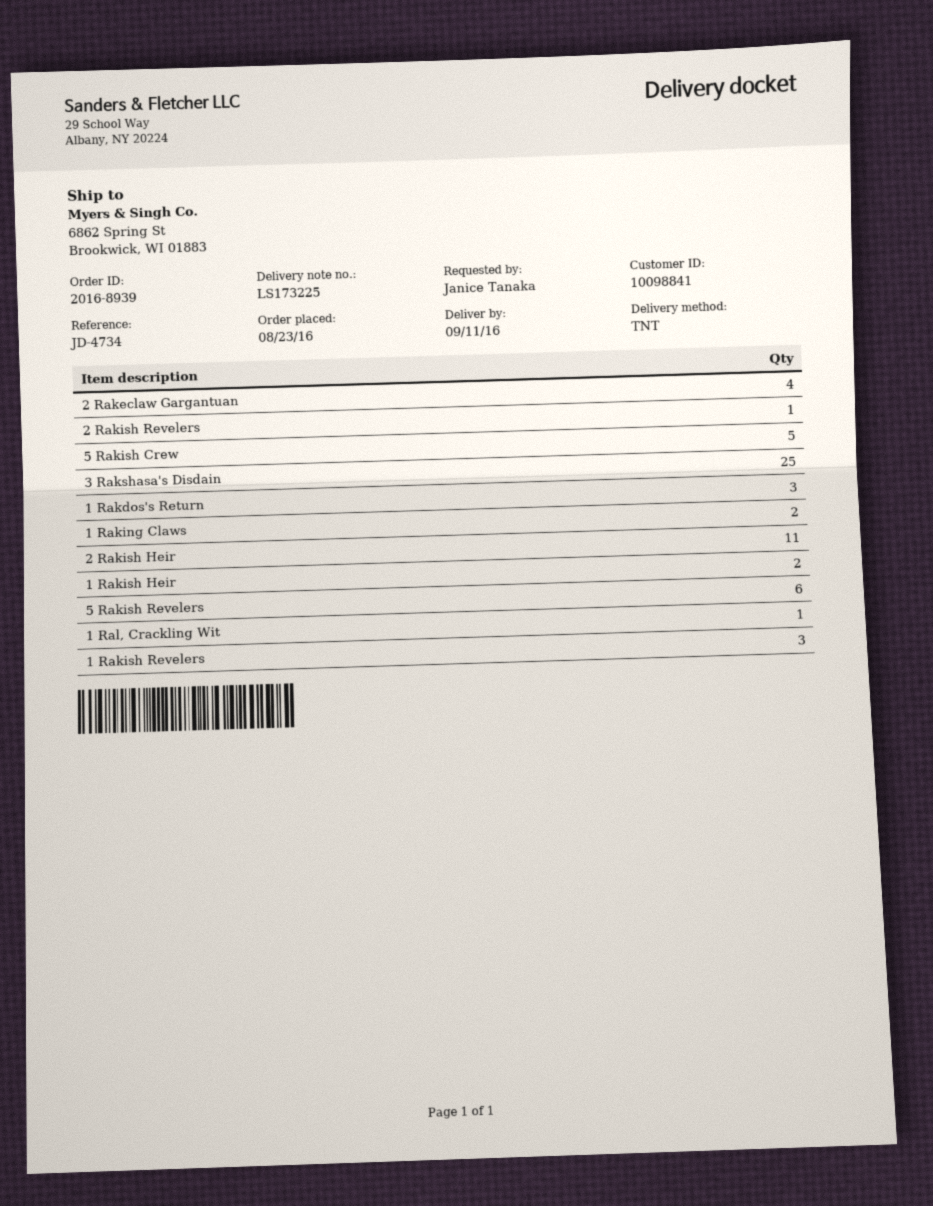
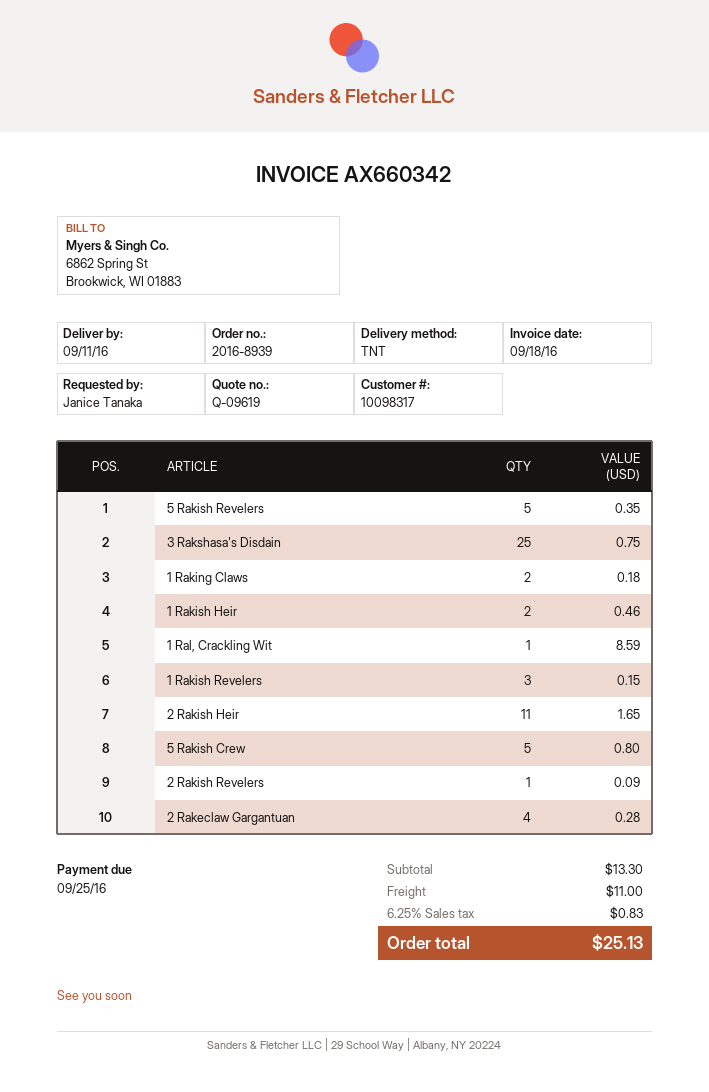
customer number: 10098841 -> 10098317
1 Rakdos's Return: 3 -> none
5 Rakish Revelers: 6 -> 5

